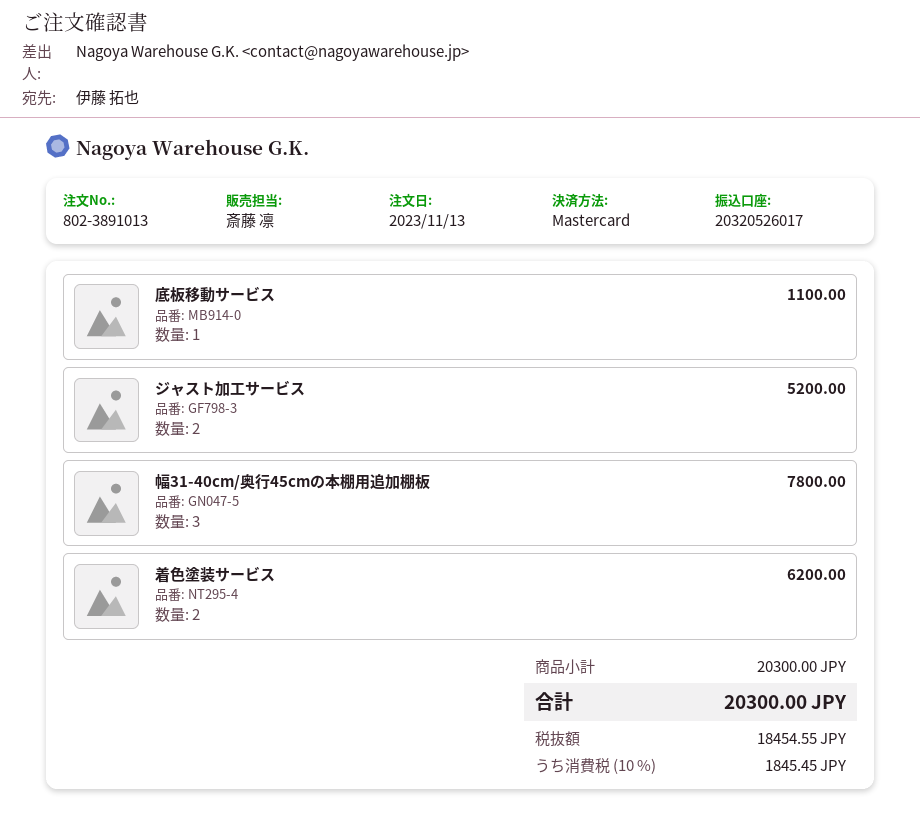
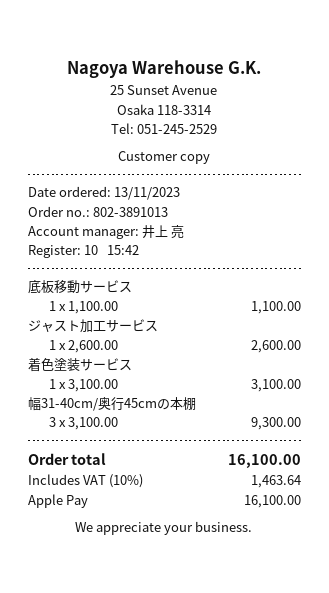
sales rep: 斎藤 凛 -> 井上 亮
payment method: Mastercard -> Apple Pay
ジャスト加工サービス: 2 for 5200.00 -> 1 for 2600.00
幅31-40cm/奥行45cmの本棚用追加棚板: 3 for 7800.00 -> 3 for 9300.00
着色塗装サービス: 2 for 6200.00 -> 1 for 3100.00
tax: 10% = 1845.45 -> 10% = 1463.64
total: 20300.00 -> 16100.00

